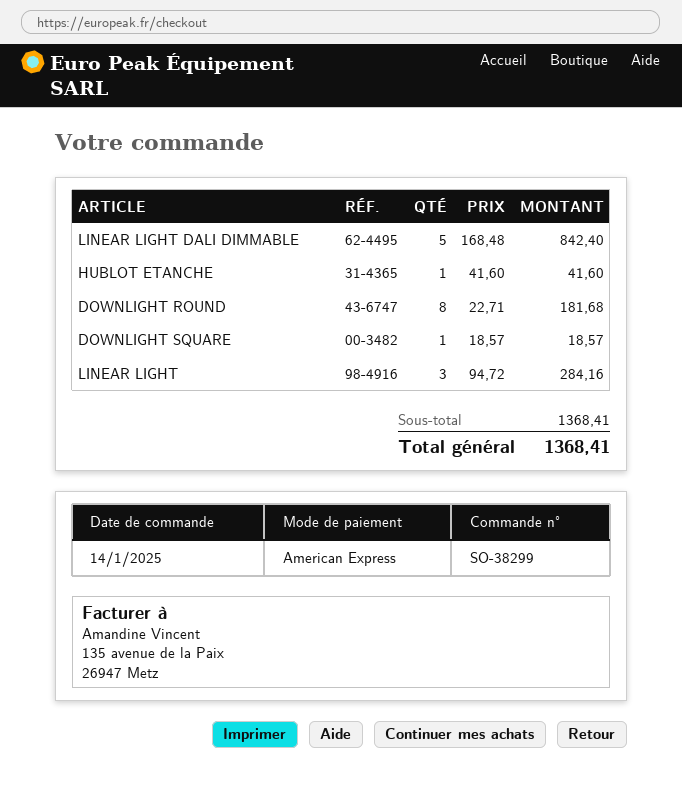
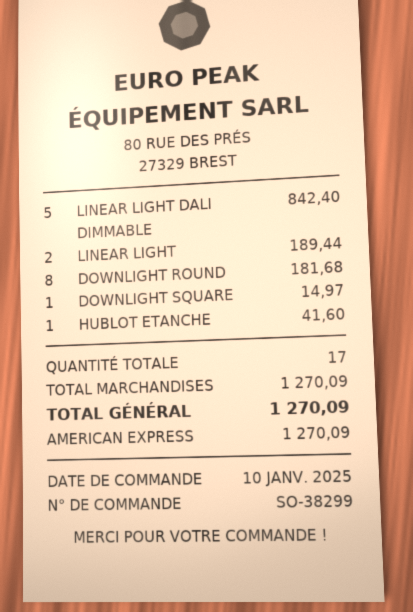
order date: 2025-01-14 -> 2025-01-10
DOWNLIGHT SQUARE: 1 for 18.57 -> 1 for 14.97
LINEAR LIGHT: 3 for 284.16 -> 2 for 189.44
subtotal: 1368.41 -> 1270.09
total: 1368.41 -> 1270.09

